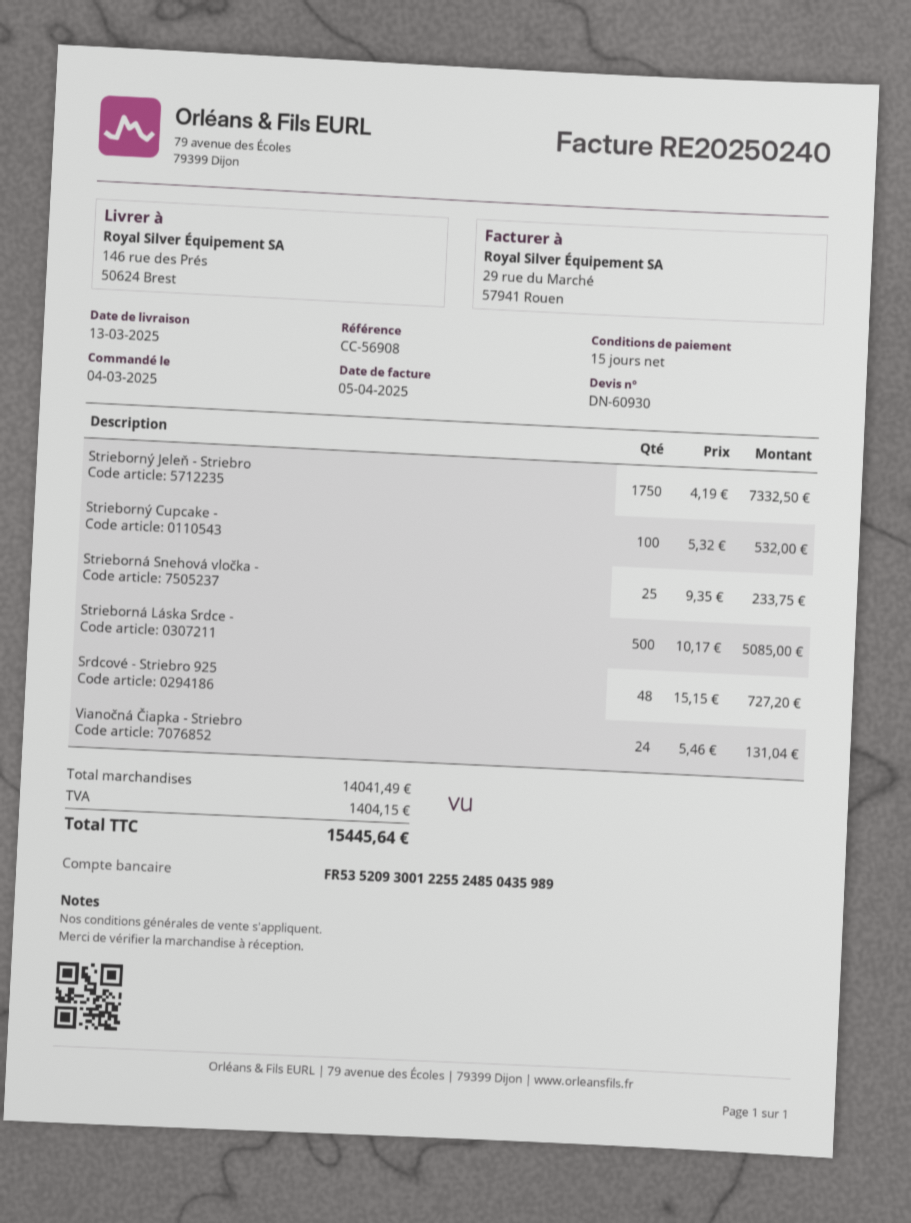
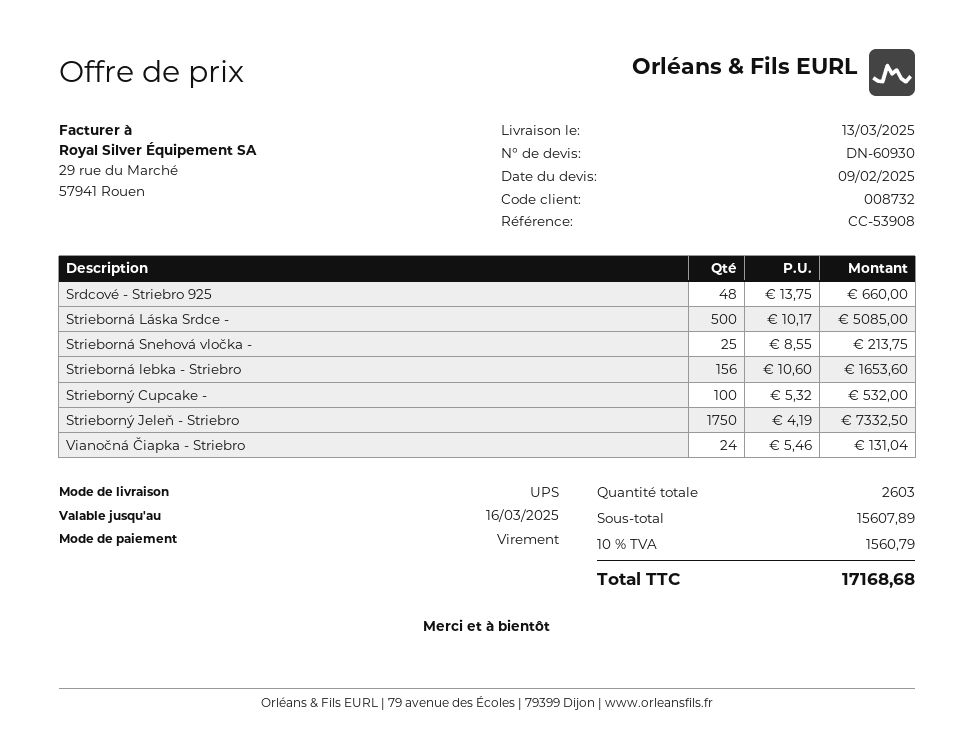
reference: CC-56908 -> CC-53908
Strieborná Snehová vločka -: 25 x 9.35 = 233.75 -> 25 x 8.55 = 213.75
Srdcové - Striebro 925: 48 x 15.15 = 727.20 -> 48 x 13.75 = 660.00
Strieborná lebka - Striebro: none -> 156 x 10.60 = 1653.60
subtotal: 14041.49 -> 15607.89
tax: 1404.15 -> 1560.79
total: 15445.64 -> 17168.68

